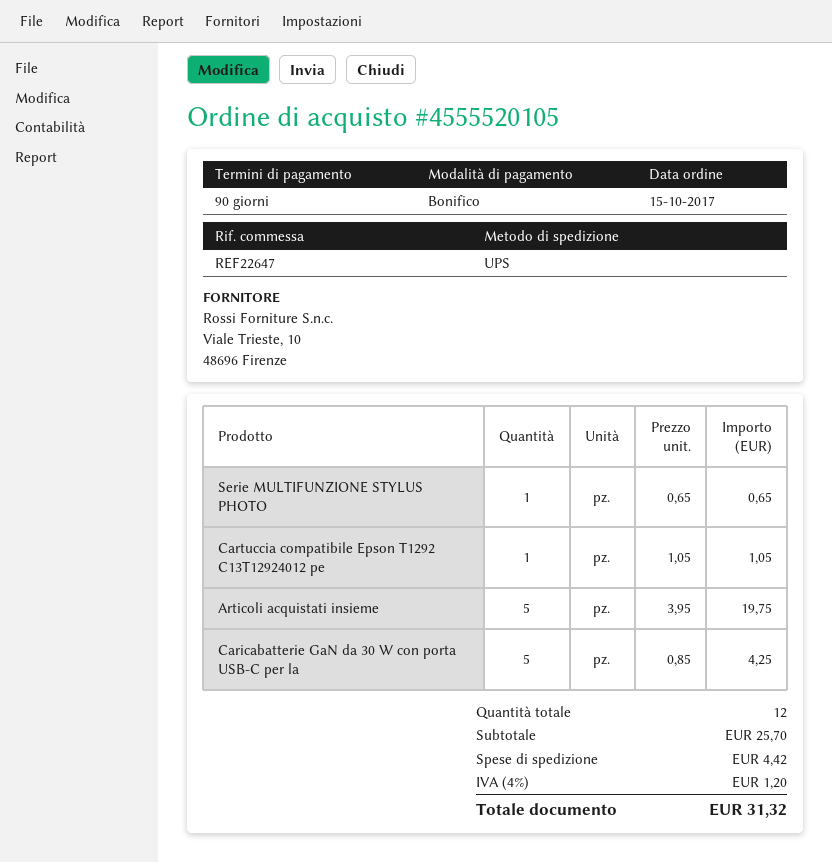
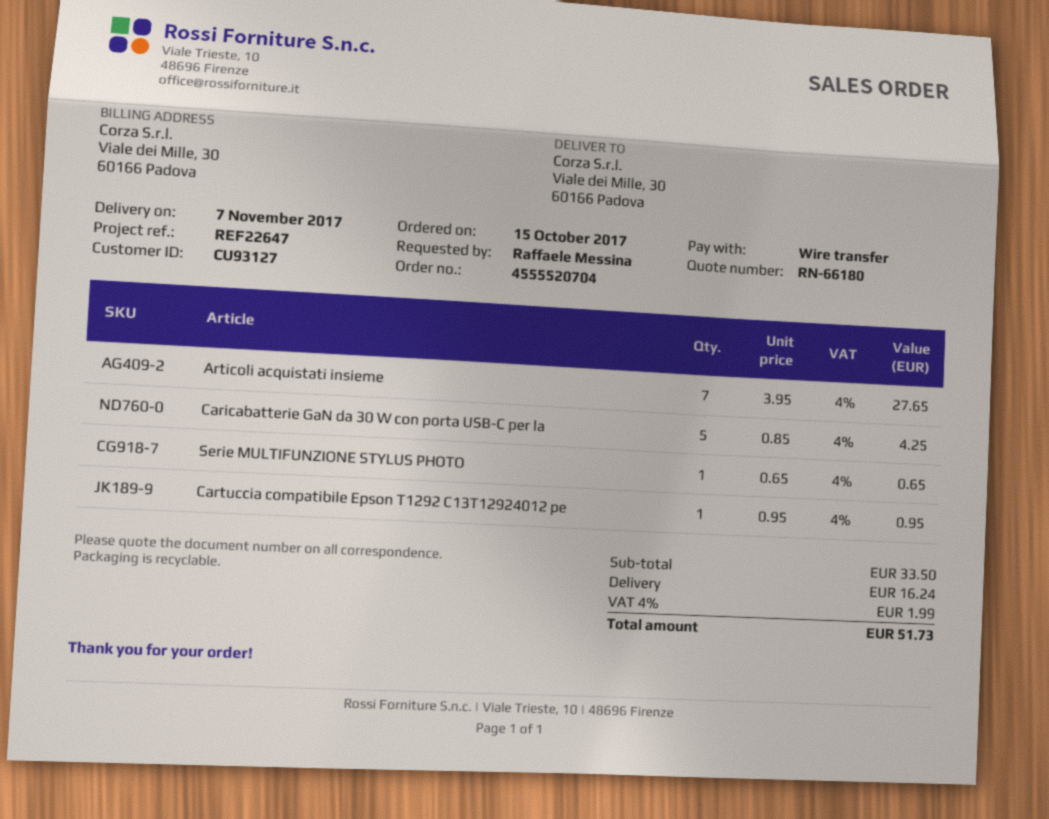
order number: 4555520105 -> 4555520704
Cartuccia compatibile Epson T1292 C13T12924012 pe: 1 x 1.05 = 1.05 -> 1 x 0.95 = 0.95
Articoli acquistati insieme: 5 x 3.95 = 19.75 -> 7 x 3.95 = 27.65
subtotal: 25.70 -> 33.50
shipping: 4.42 -> 16.24
tax: 4% = 1.20 -> 4% = 1.99
total: 31.32 -> 51.73

